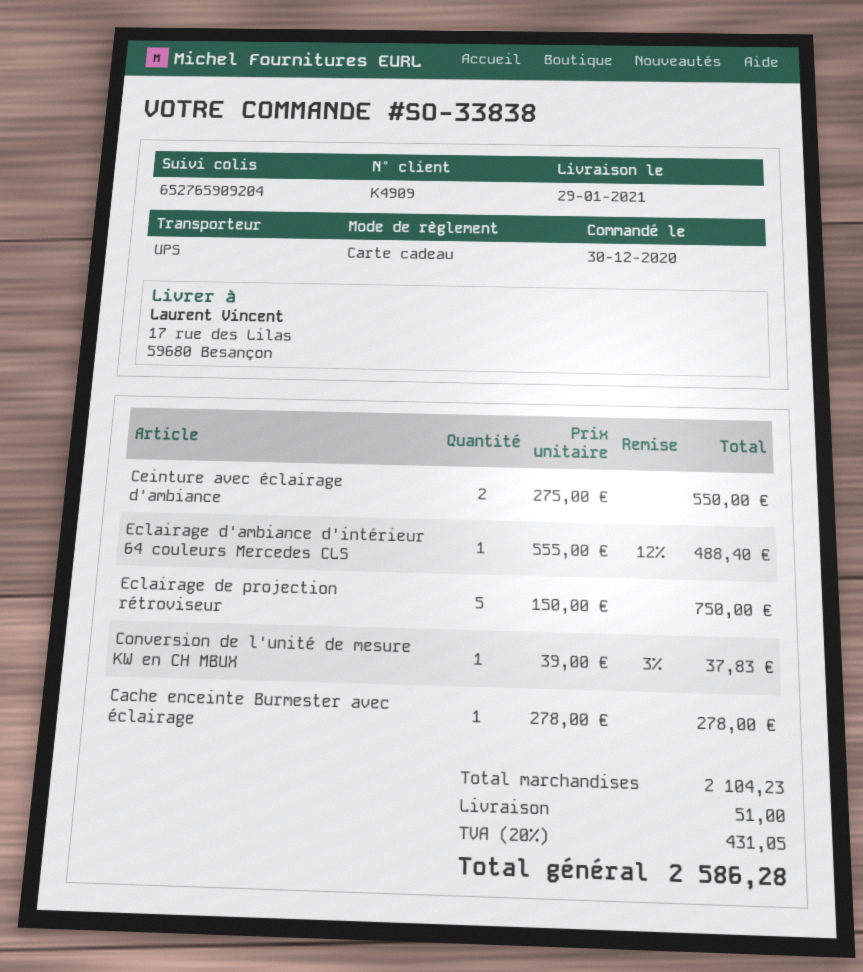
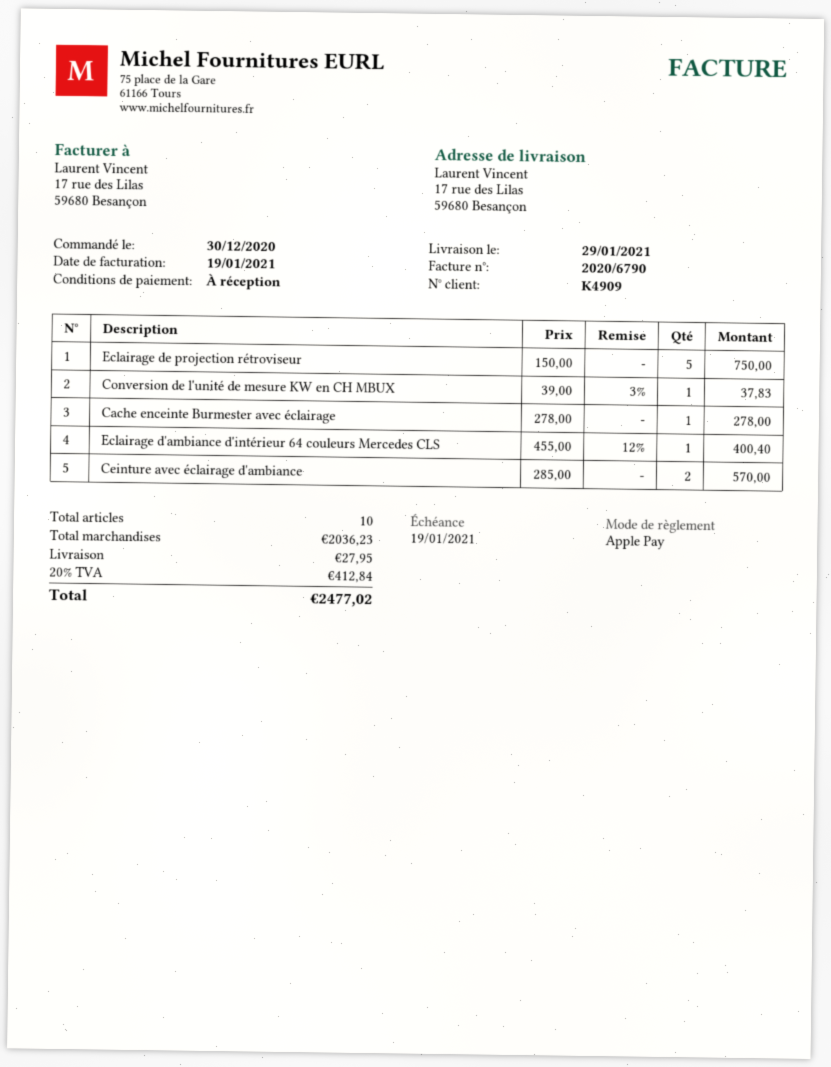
payment method: gift card -> Apple Pay
Ceinture avec éclairage d'ambiance: 2 x 275.00 = 550.00 -> 2 x 285.00 = 570.00
Eclairage d'ambiance d'intérieur 64 couleurs Mercedes CLS: 1 x 555.00 - 12% = 488.40 -> 1 x 455.00 - 12% = 400.40
subtotal: 2104.23 -> 2036.23
shipping: 51.00 -> 27.95
tax: 20% = 431.05 -> 20% = 412.84
total: 2586.28 -> 2477.02

